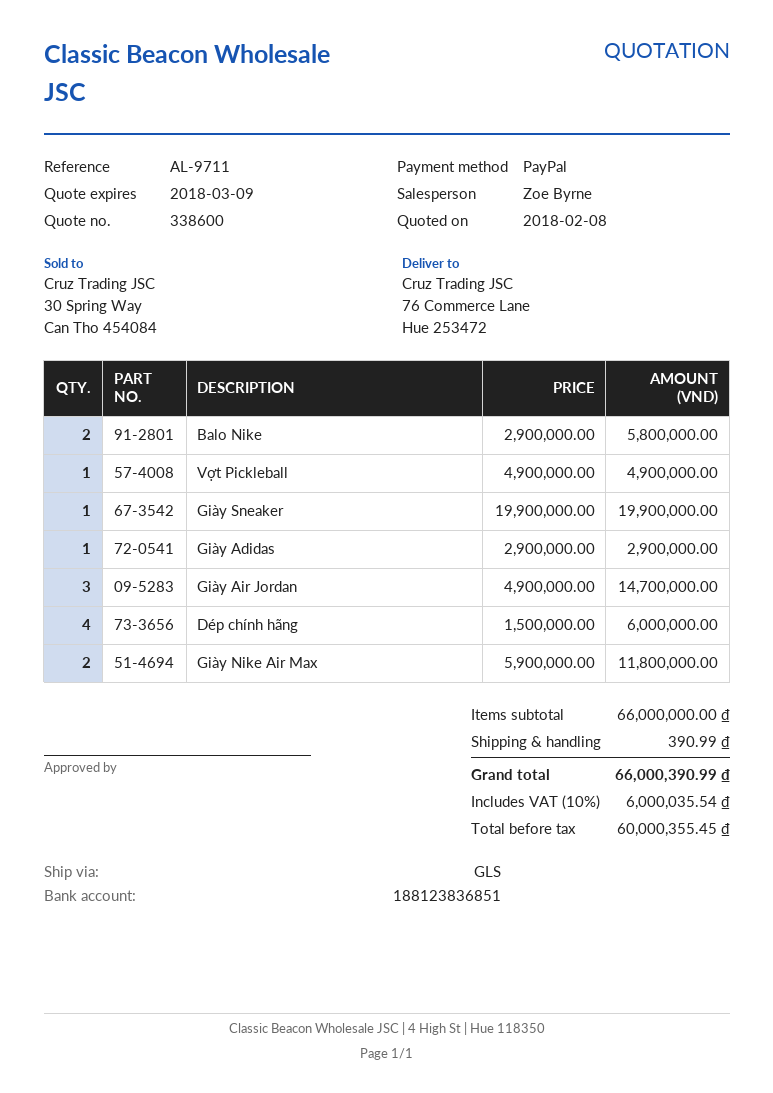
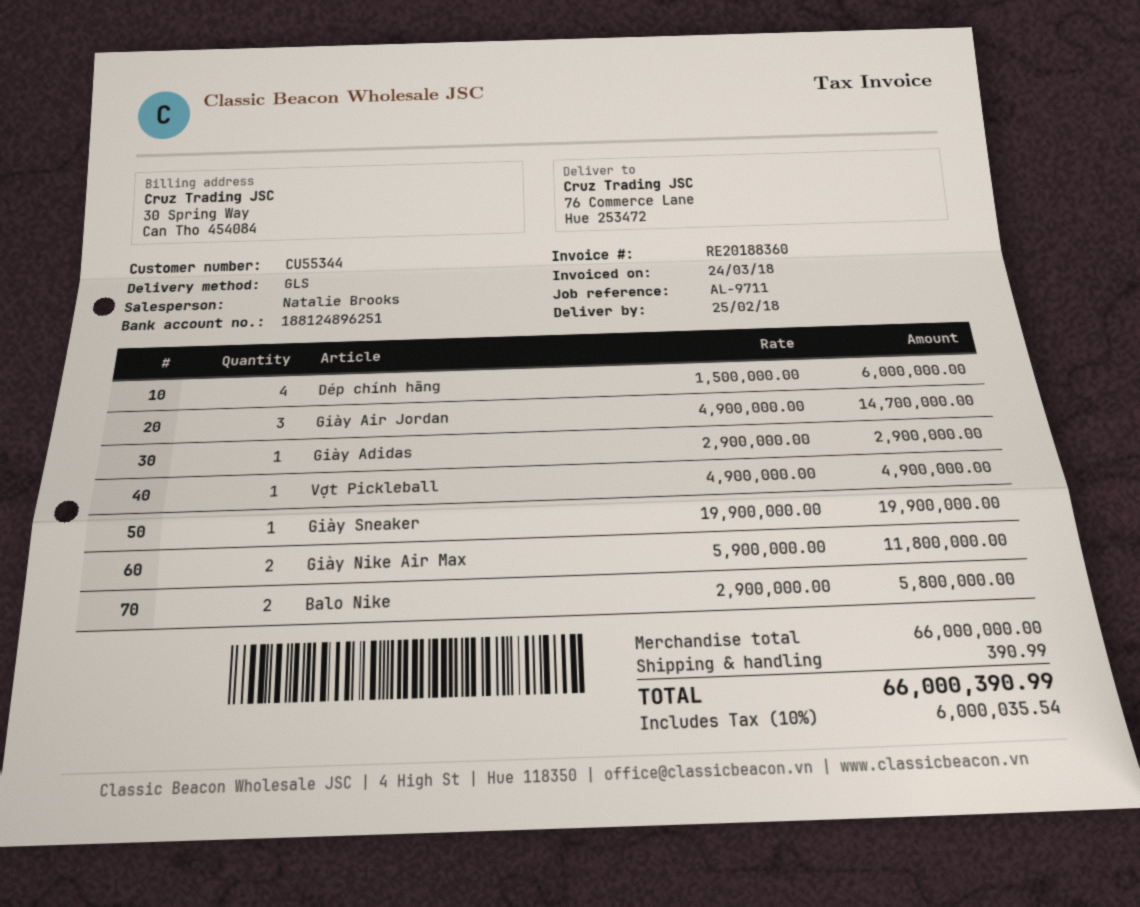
sales rep: Zoe Byrne -> Natalie Brooks
bank account: 188123836851 -> 188124896251

